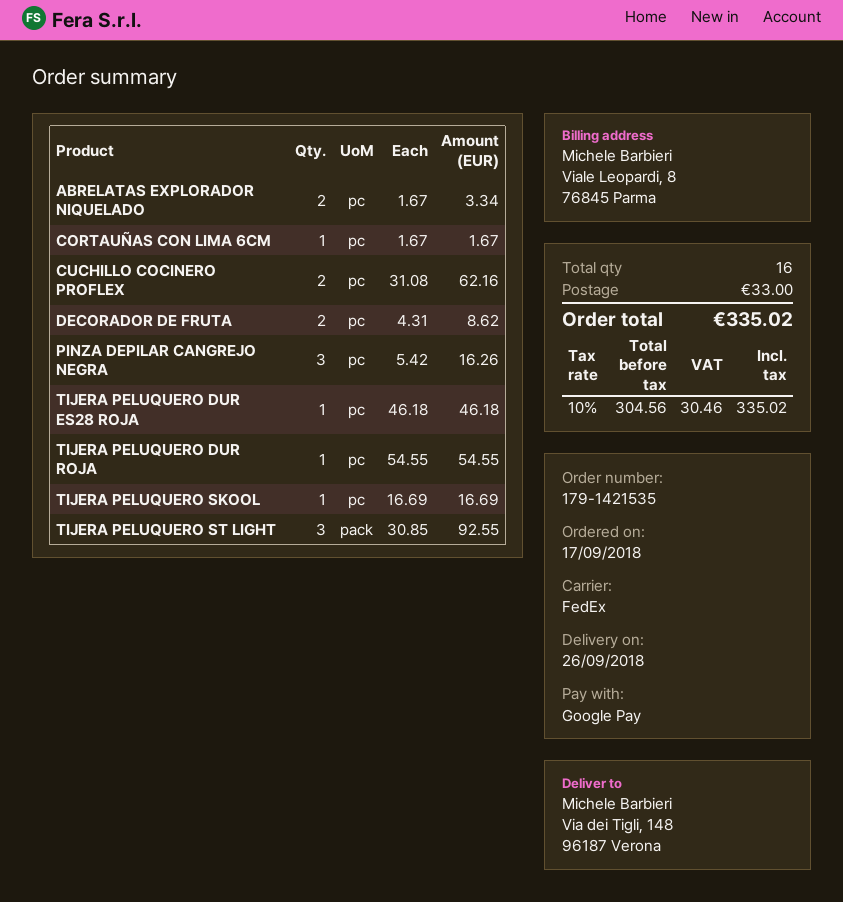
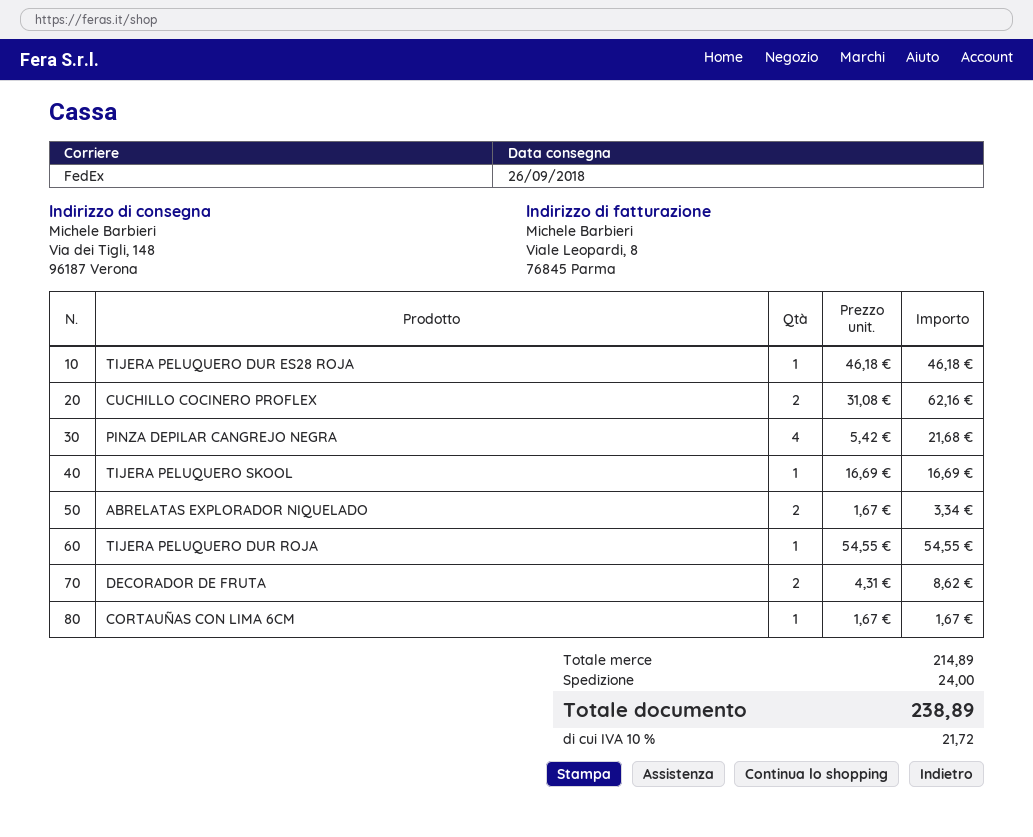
PINZA DEPILAR CANGREJO NEGRA: 3 x 5.42 = 16.26 -> 4 x 5.42 = 21.68
TIJERA PELUQUERO ST LIGHT: 3 x 30.85 = 92.55 -> none
shipping: 33.00 -> 24.00
tax: 10% = 30.46 -> 10% = 21.72
total: 335.02 -> 238.89

